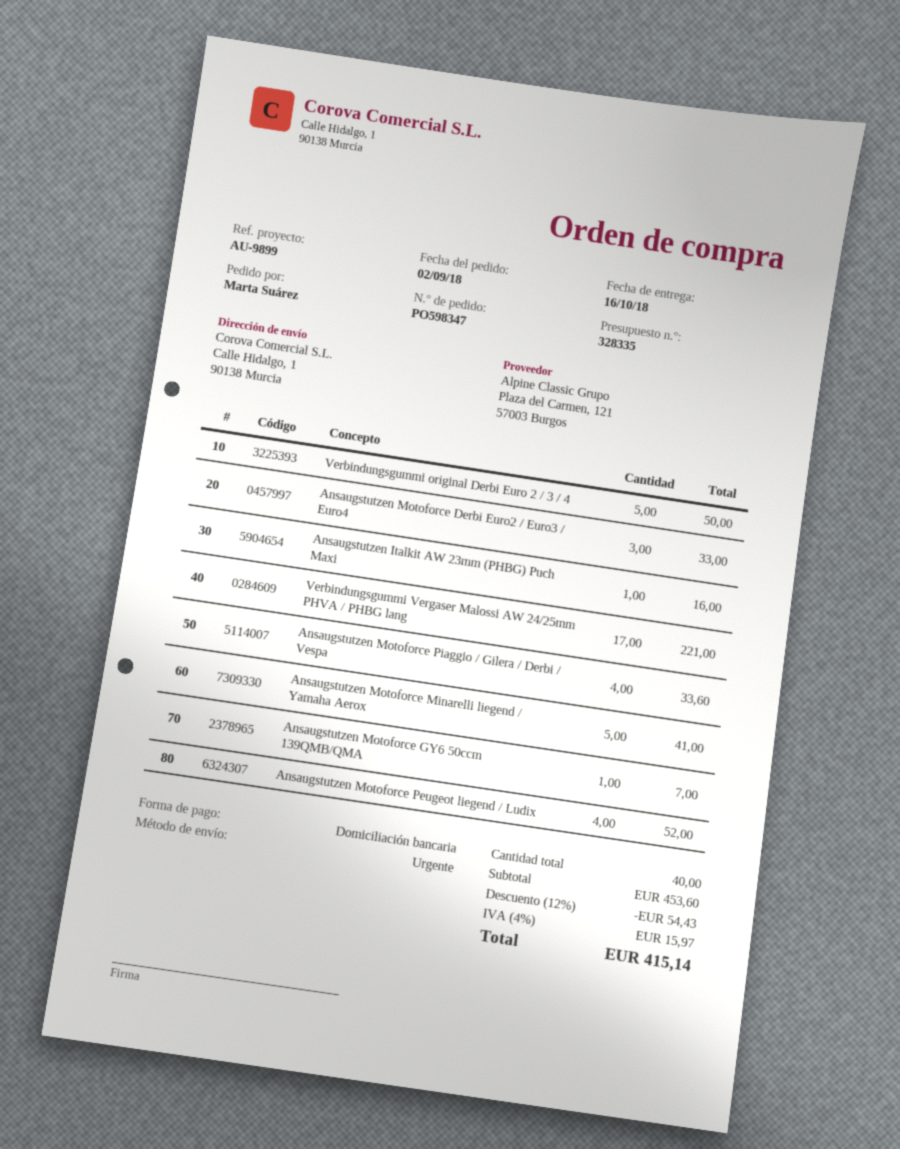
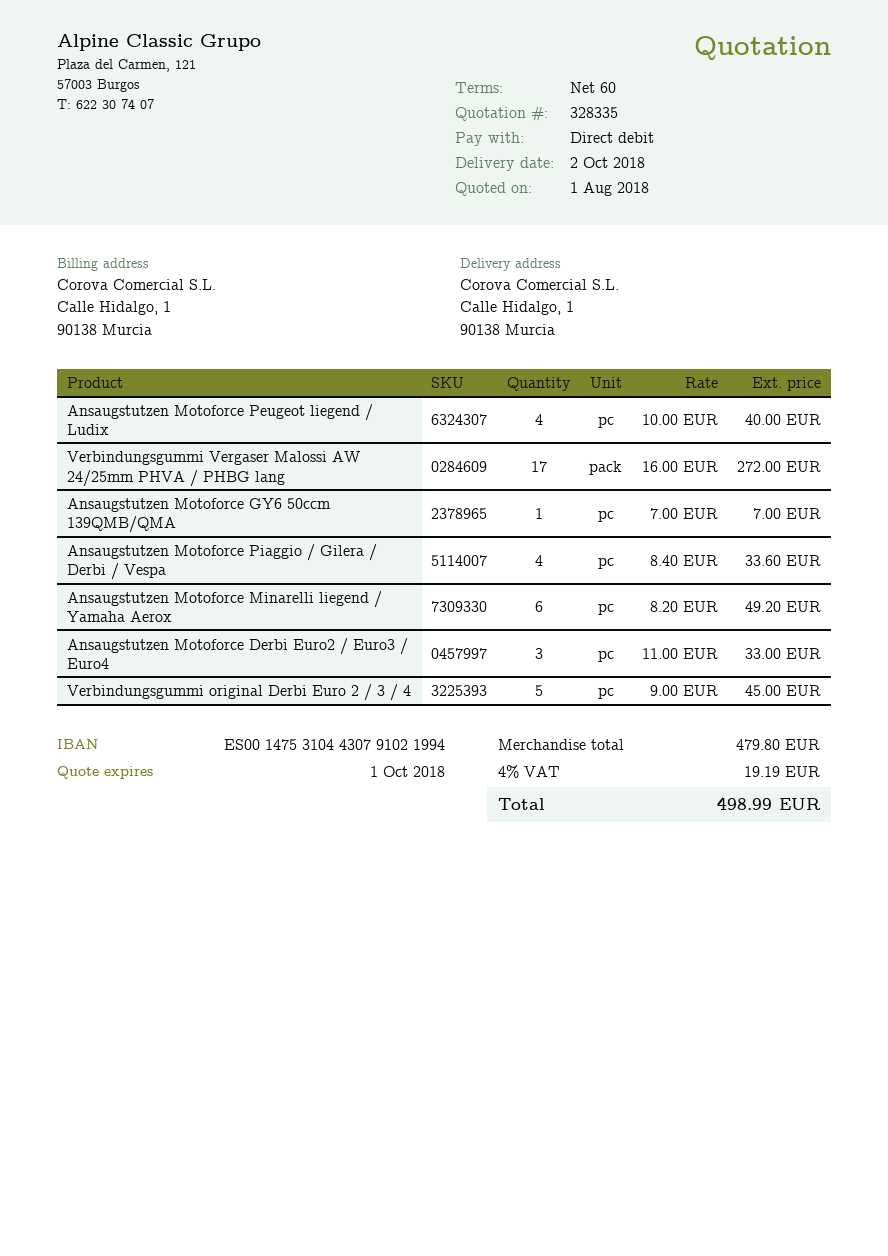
delivery date: 2018-10-16 -> 2018-10-02
Verbindungsgummi original Derbi Euro 2 / 3 / 4: 5 for 50.00 -> 5 for 45.00
Ansaugstutzen Italkit AW 23mm (PHBG) Puch Maxi: 1 for 16.00 -> none
Verbindungsgummi Vergaser Malossi AW 24/25mm PHVA / PHBG lang: 17 for 221.00 -> 17 for 272.00
Ansaugstutzen Motoforce Minarelli liegend / Yamaha Aerox: 5 for 41.00 -> 6 for 49.20
Ansaugstutzen Motoforce Peugeot liegend / Ludix: 4 for 52.00 -> 4 for 40.00
subtotal: 453.60 -> 479.80
discount: 12% = 54.43 -> none
tax: 4% = 15.97 -> 4% = 19.19
total: 415.14 -> 498.99

